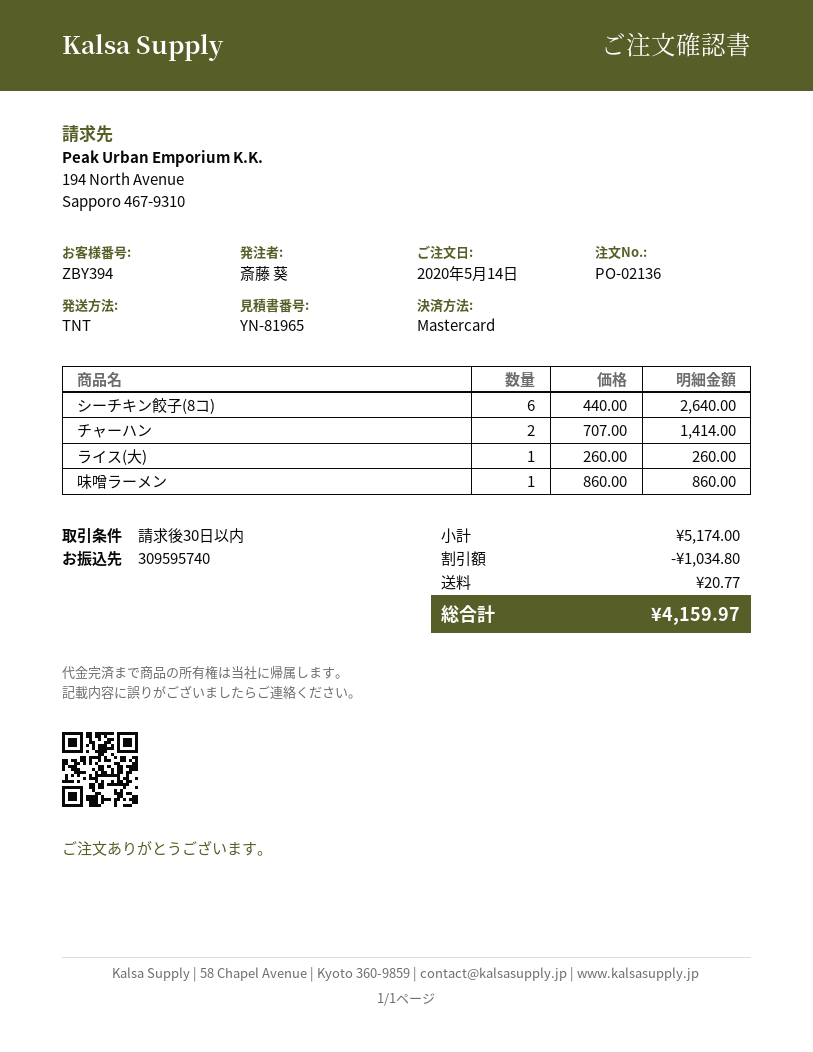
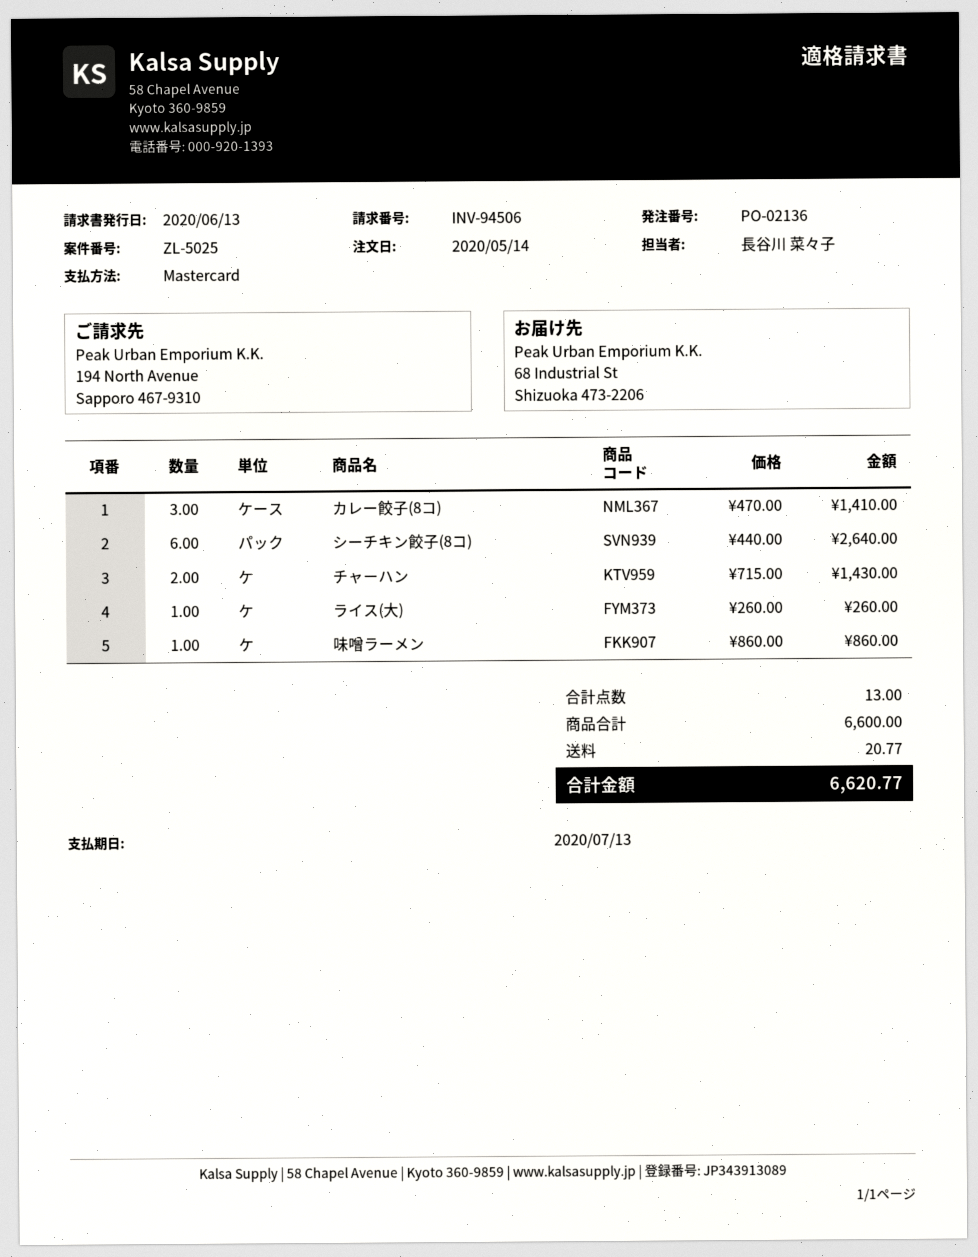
チャーハン: 2 x 707.00 = 1414.00 -> 2 x 715.00 = 1430.00
カレー餃子(8コ): none -> 3 x 470.00 = 1410.00
subtotal: 5174.00 -> 6600.00
discount: 1034.80 -> none
total: 4159.97 -> 6620.77

